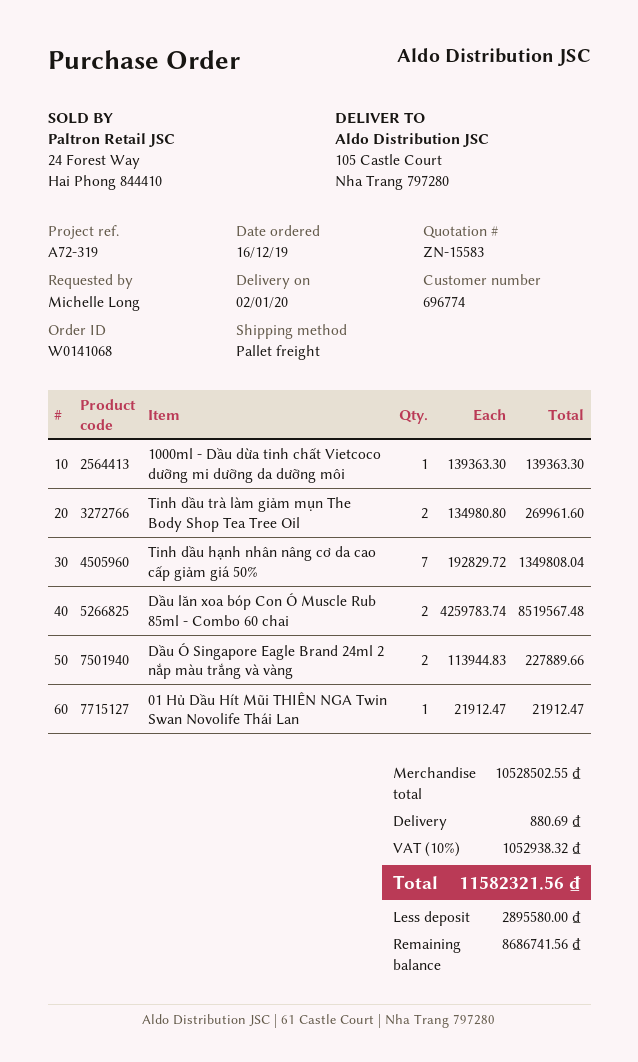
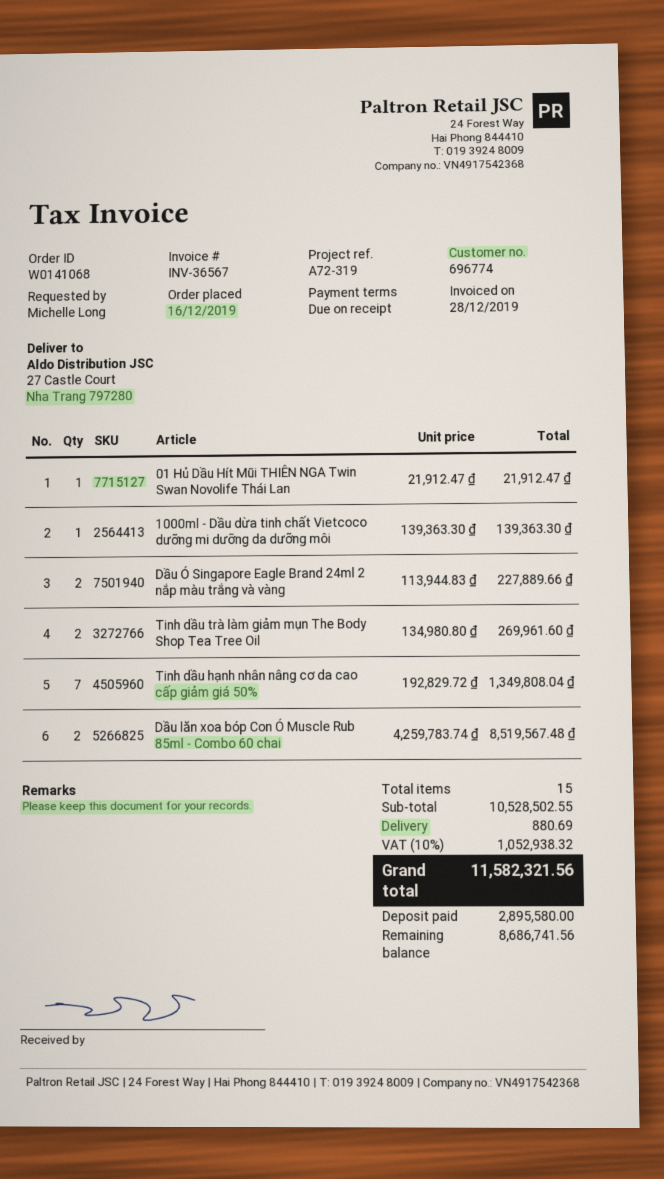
ship to: 105 Castle Court, Nha Trang 797280 -> 27 Castle Court, Nha Trang 797280

